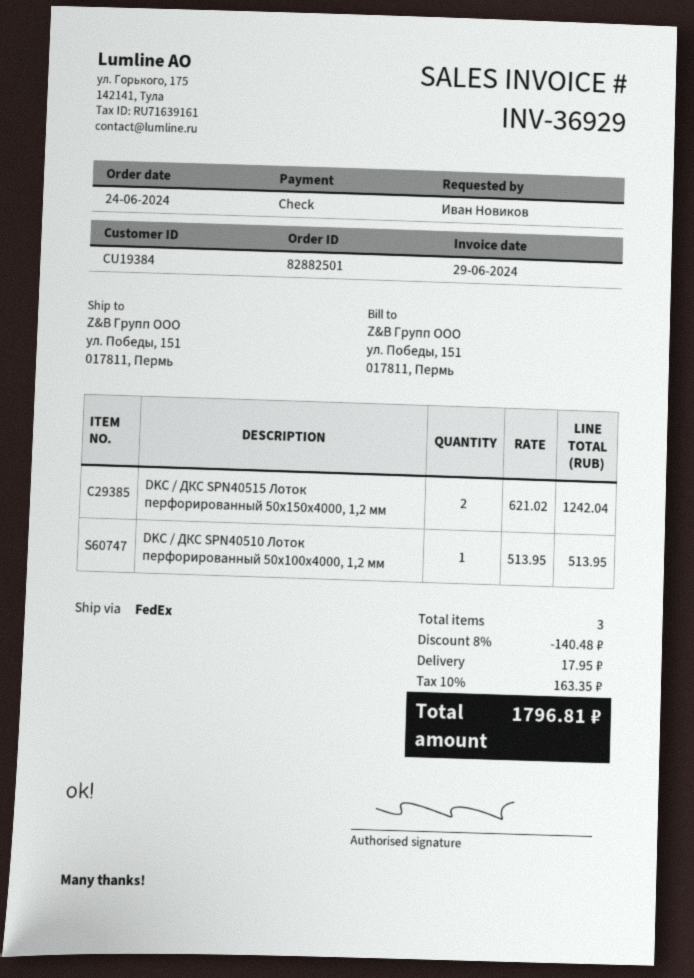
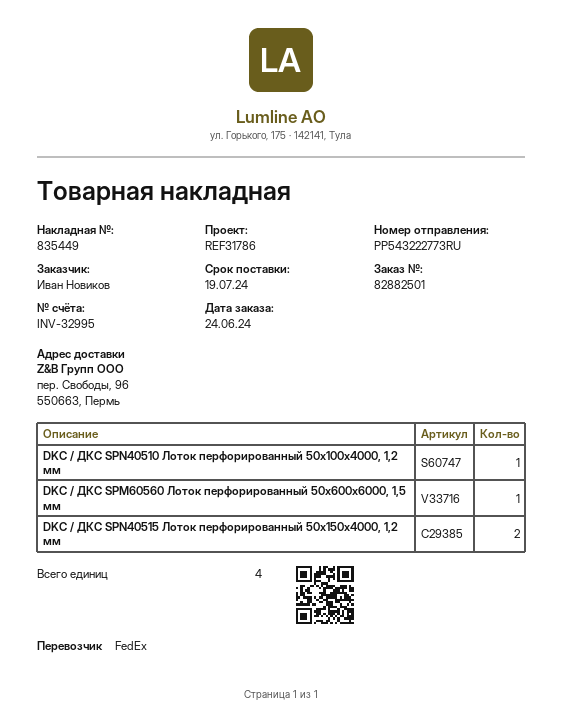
invoice number: INV-36929 -> INV-32995
ship to: ул. Победы, 151, 017811, Пермь -> пер. Свободы, 96, 550663, Пермь
DKC / ДКС SPM60560 Лоток перфорированный 50x600х6000, 1,5 мм: none -> 1
total quantity: 3 -> 4

